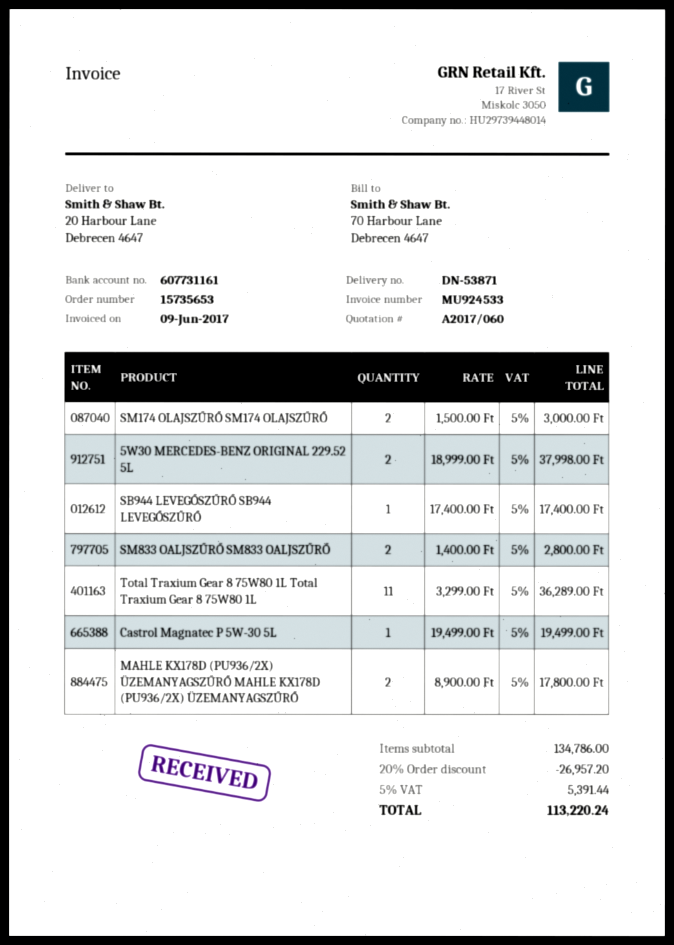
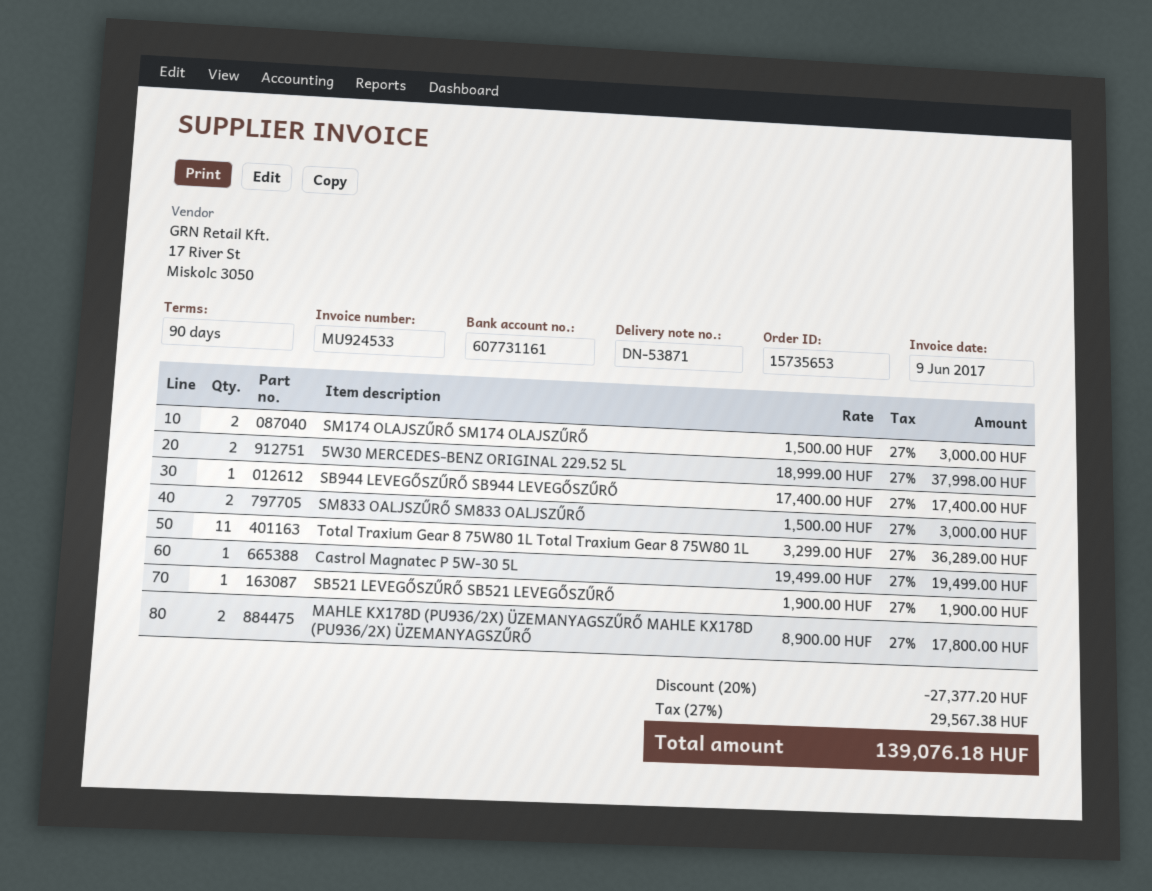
SM833 OALJSZŰRŐ SM833 OALJSZŰRŐ: 2 x 1400.00 = 2800.00 -> 2 x 1500.00 = 3000.00
SB521 LEVEGŐSZŰRŐ SB521 LEVEGŐSZŰRŐ: none -> 1 x 1900.00 = 1900.00
discount: 20% = 26957.20 -> 20% = 27377.20
tax: 5% = 5391.44 -> 27% = 29567.38
total: 113220.24 -> 139076.18

